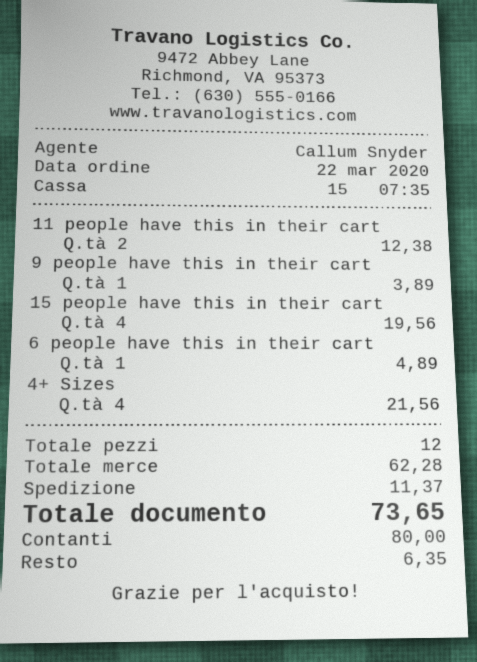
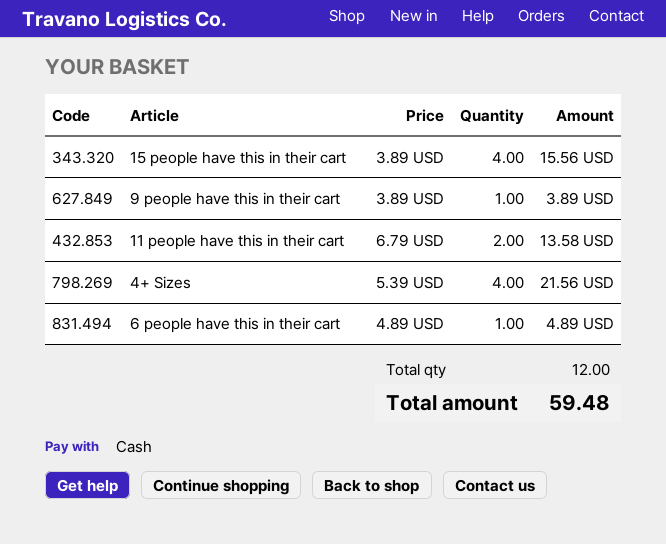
11 people have this in their cart: 2 for 12.38 -> 2 for 13.58
15 people have this in their cart: 4 for 19.56 -> 4 for 15.56
shipping: 11.37 -> none
total: 73.65 -> 59.48

